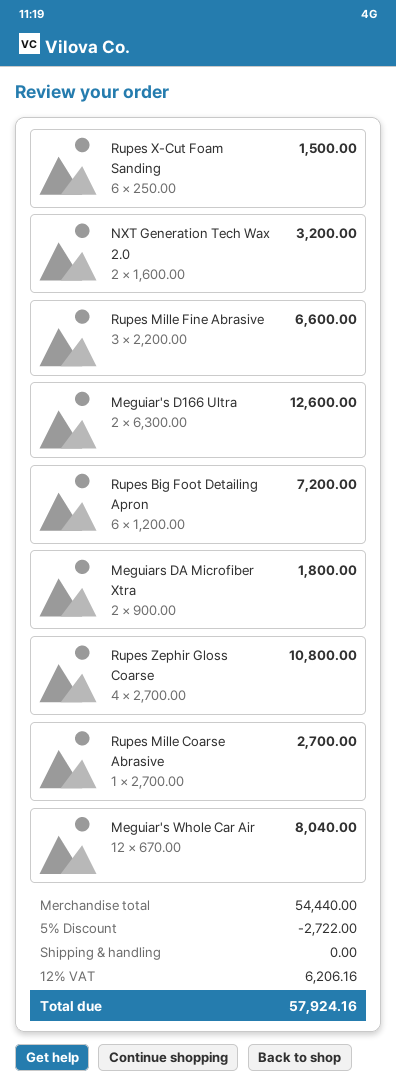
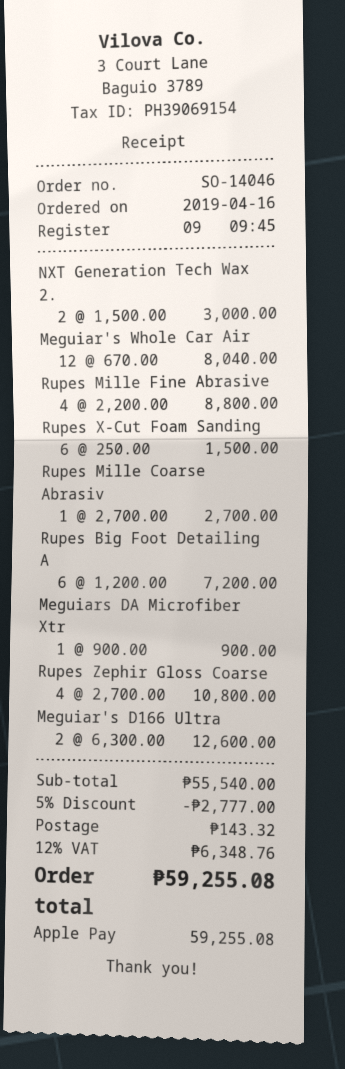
NXT Generation Tech Wax 2.0: 2 x 1600.00 = 3200.00 -> 2 x 1500.00 = 3000.00
Rupes Mille Fine Abrasive: 3 x 2200.00 = 6600.00 -> 4 x 2200.00 = 8800.00
Meguiars DA Microfiber Xtra: 2 x 900.00 = 1800.00 -> 1 x 900.00 = 900.00
subtotal: 54440.00 -> 55540.00
discount: 5% = 2722.00 -> 5% = 2777.00
shipping: 0.00 -> 143.32
tax: 12% = 6206.16 -> 12% = 6348.76
total: 57924.16 -> 59255.08

